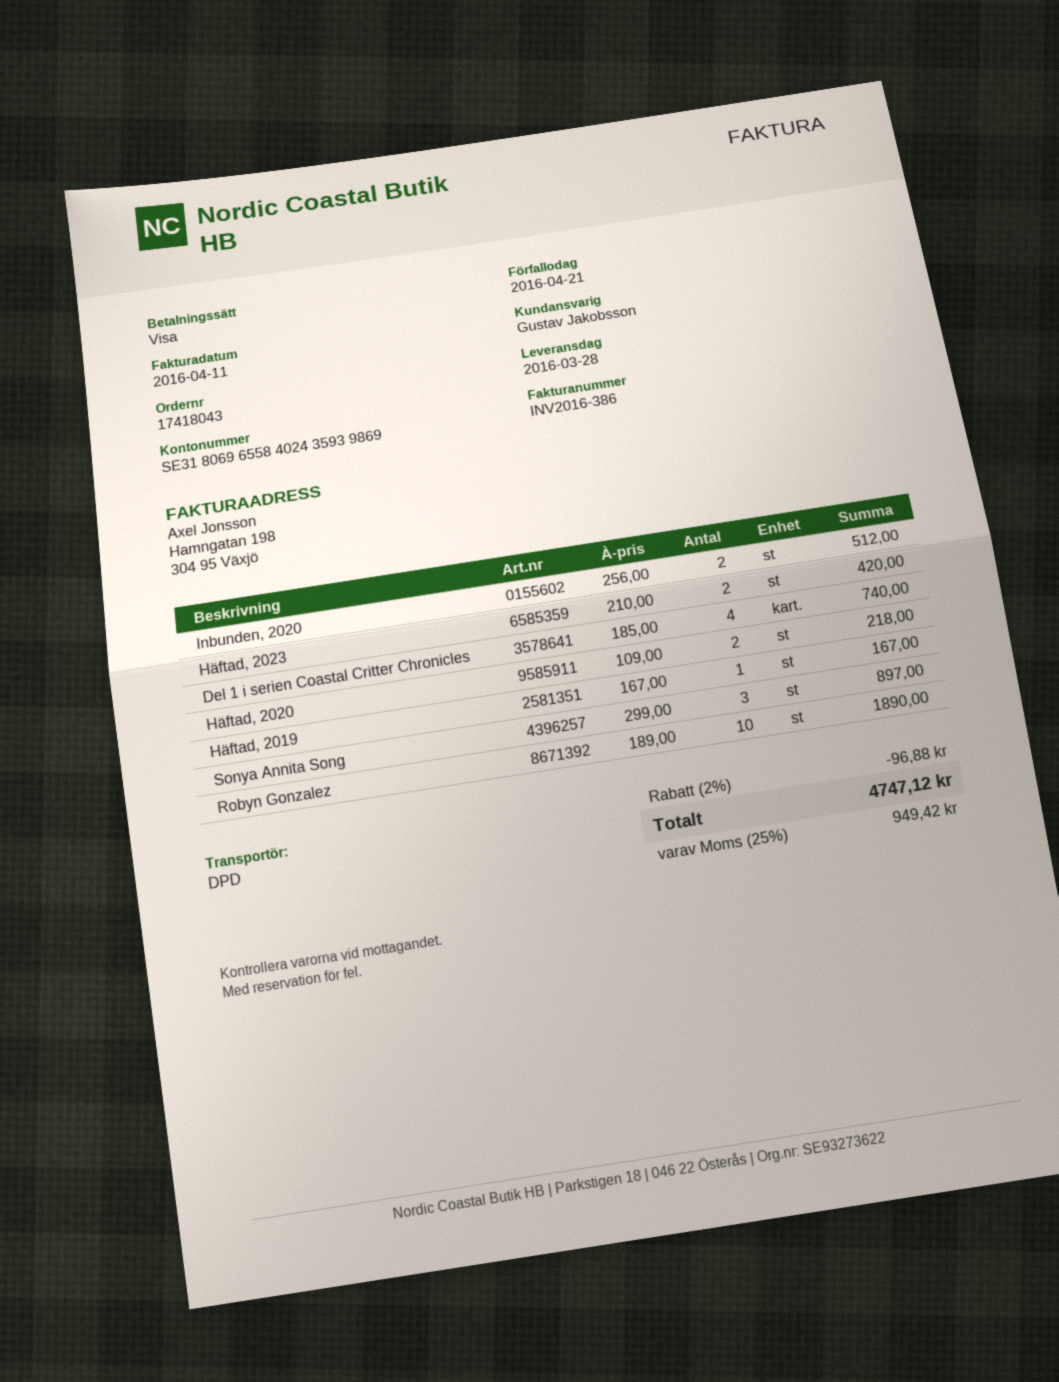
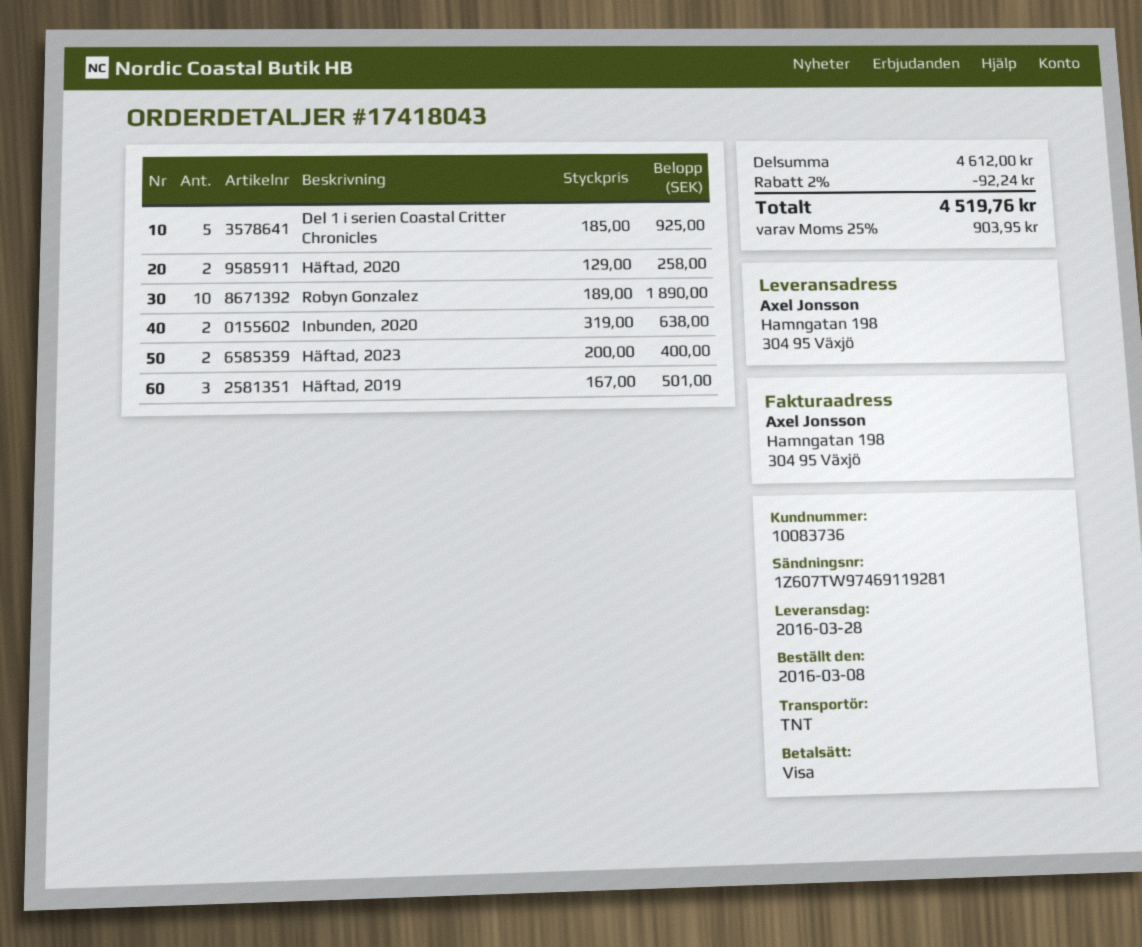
shipping method: DPD -> TNT
Inbunden, 2020: 2 x 256.00 = 512.00 -> 2 x 319.00 = 638.00
Häftad, 2023: 2 x 210.00 = 420.00 -> 2 x 200.00 = 400.00
Del 1 i serien Coastal Critter Chronicles: 4 x 185.00 = 740.00 -> 5 x 185.00 = 925.00
Häftad, 2020: 2 x 109.00 = 218.00 -> 2 x 129.00 = 258.00
Häftad, 2019: 1 x 167.00 = 167.00 -> 3 x 167.00 = 501.00
Sonya Annita Song: 3 x 299.00 = 897.00 -> none
discount: 2% = 96.88 -> 2% = 92.24
tax: 25% = 949.42 -> 25% = 903.95
total: 4747.12 -> 4519.76

